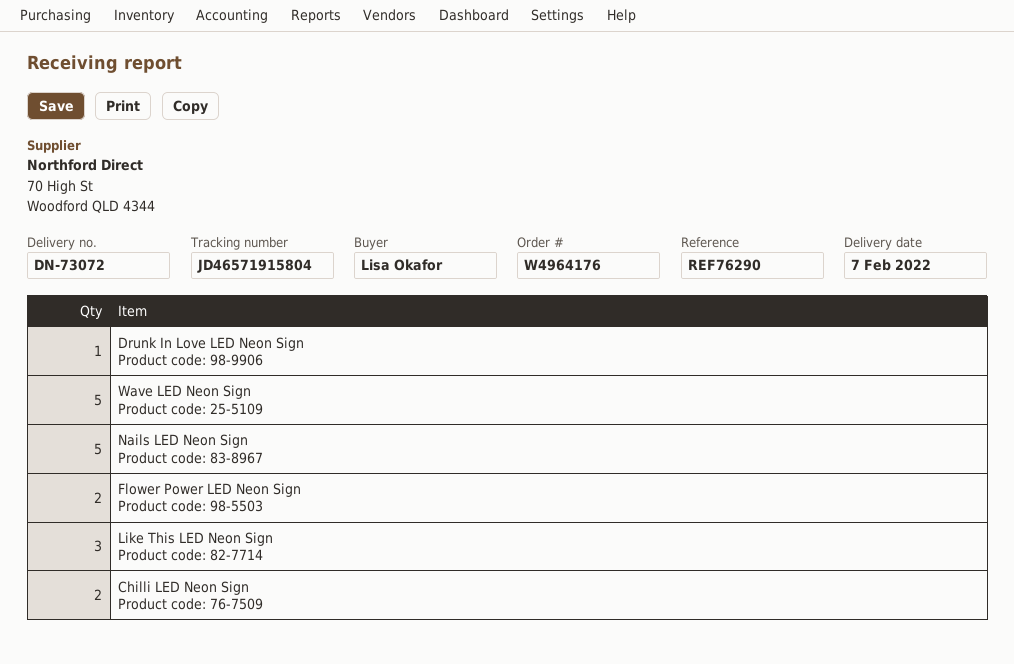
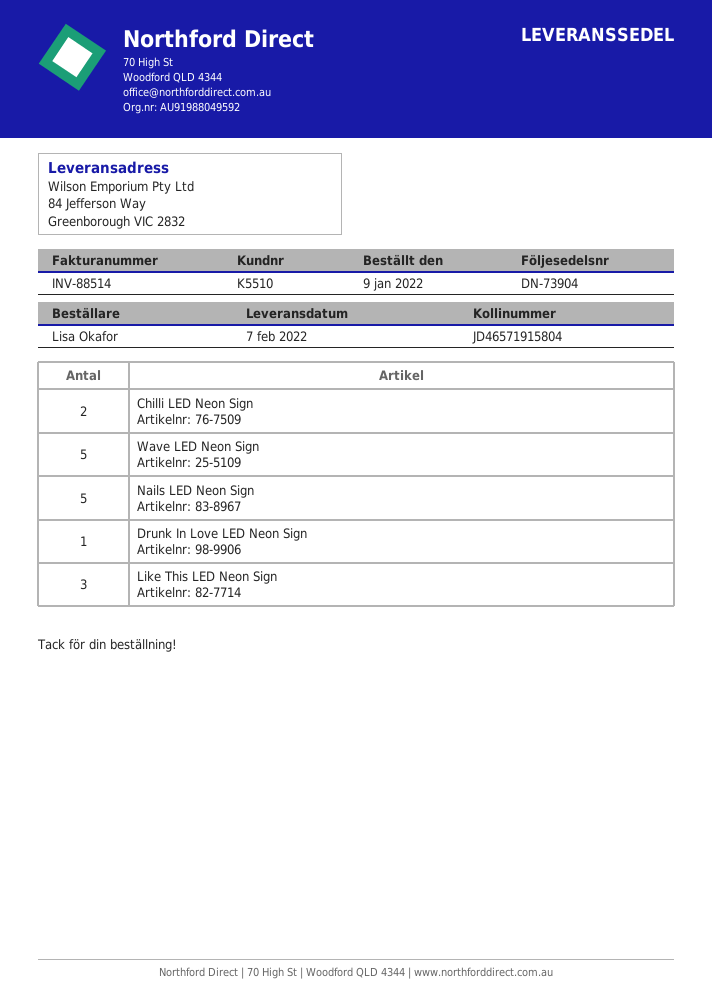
delivery note number: DN-73072 -> DN-73904
Flower Power LED Neon Sign: 2 -> none

